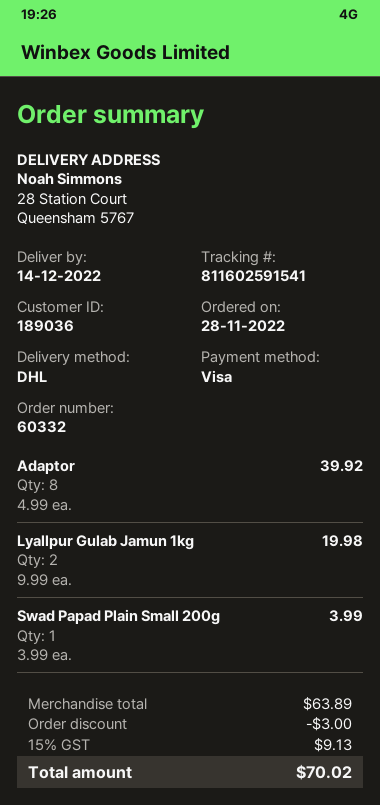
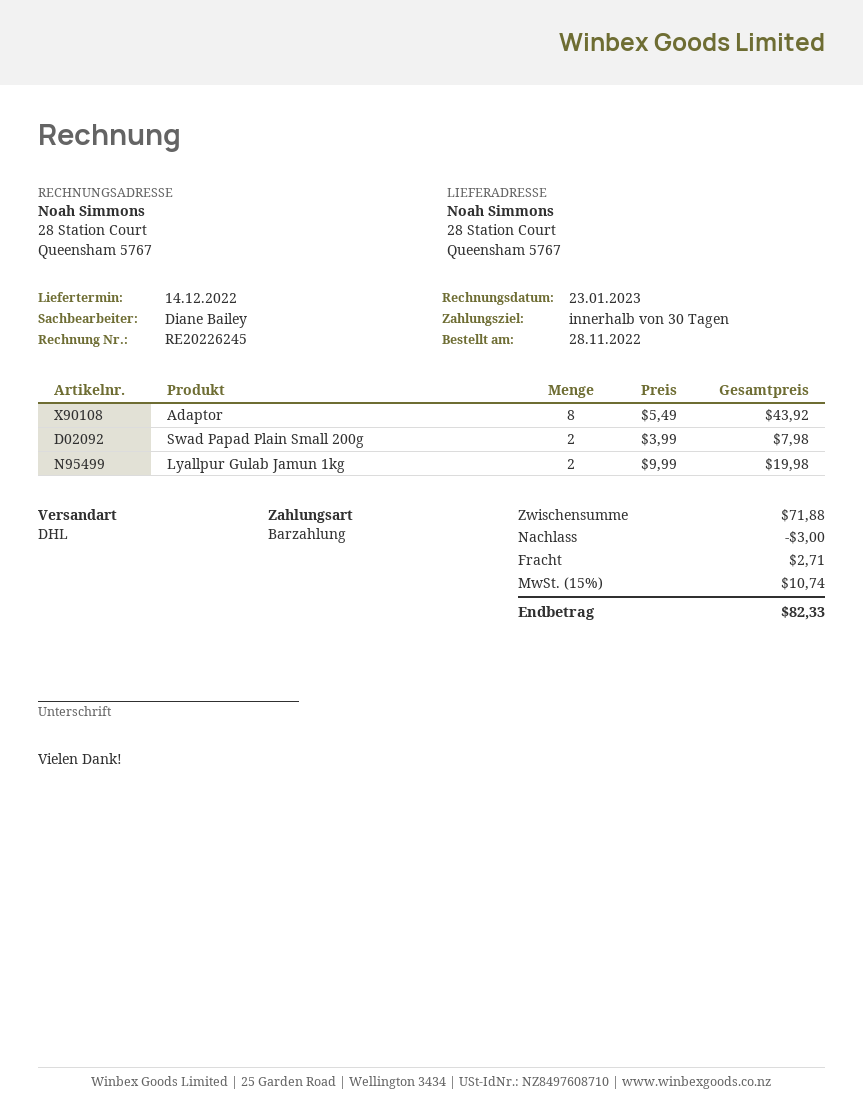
payment method: Visa -> cash
Adaptor: 8 x 4.99 = 39.92 -> 8 x 5.49 = 43.92
Swad Papad Plain Small 200g: 1 x 3.99 = 3.99 -> 2 x 3.99 = 7.98
subtotal: 63.89 -> 71.88
shipping: none -> 2.71
tax: 15% = 9.13 -> 15% = 10.74
total: 70.02 -> 82.33

